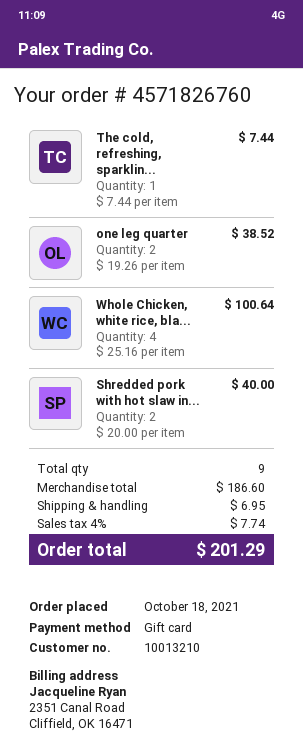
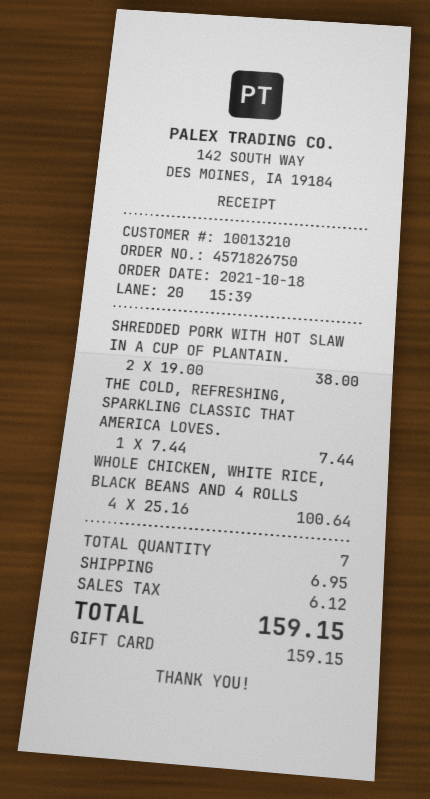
order number: 4571826760 -> 4571826750
one leg quarter: 2 x 19.26 = 38.52 -> none
Shredded pork with hot slaw in...: 2 x 20.00 = 40.00 -> 2 x 19.00 = 38.00
total quantity: 9 -> 7
tax: 7.74 -> 6.12
total: 201.29 -> 159.15

